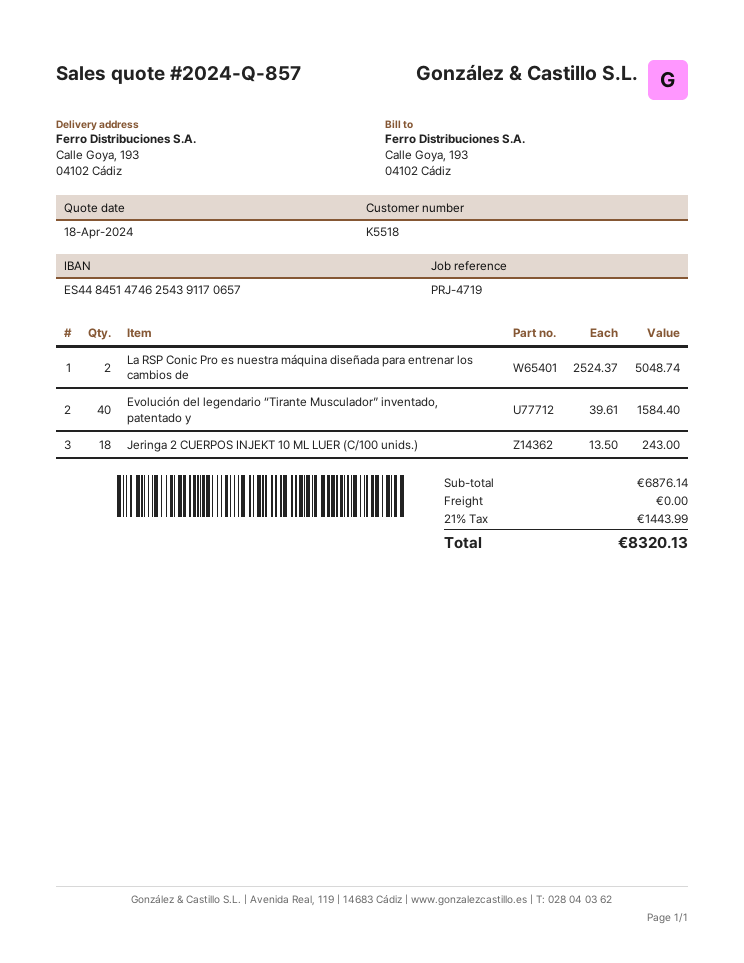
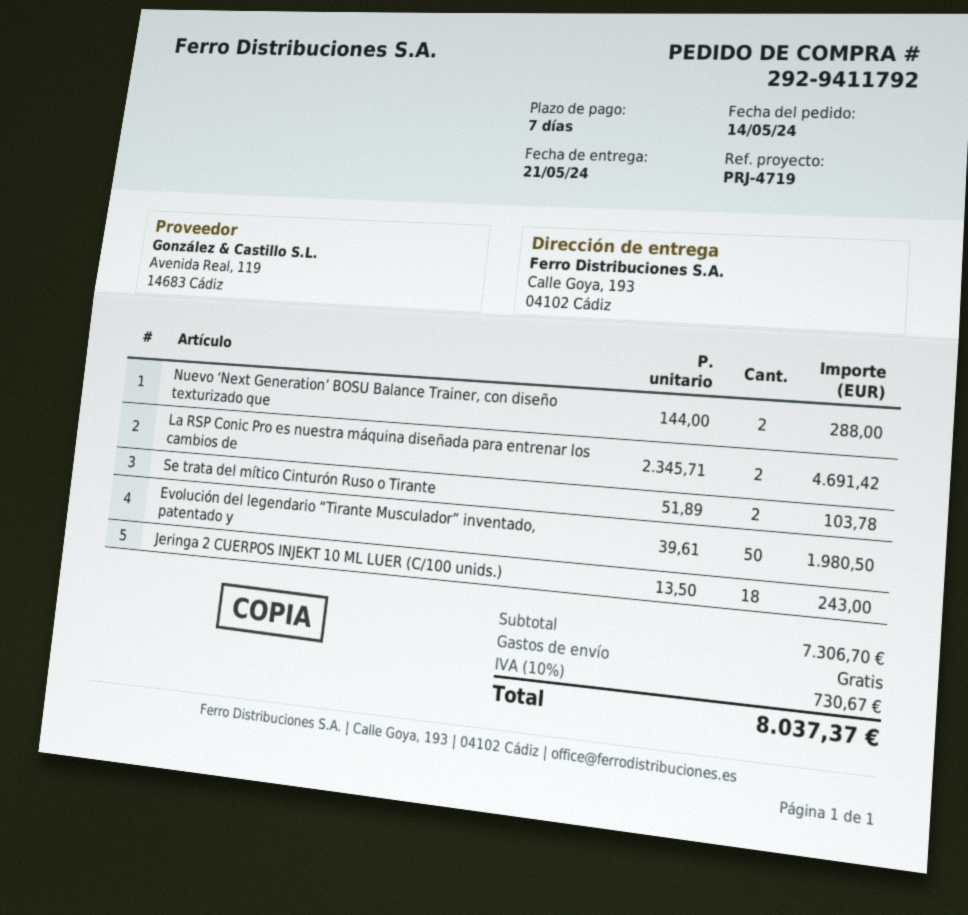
La RSP Conic Pro es nuestra máquina diseñada para entrenar los cambios de: 2 x 2524.37 = 5048.74 -> 2 x 2345.71 = 4691.42
Evolución del legendario “Tirante Musculador” inventado, patentado y: 40 x 39.61 = 1584.40 -> 50 x 39.61 = 1980.50
Nuevo ‘Next Generation’ BOSU Balance Trainer, con diseño texturizado que: none -> 2 x 144.00 = 288.00
Se trata del mítico Cinturón Ruso o Tirante: none -> 2 x 51.89 = 103.78
subtotal: 6876.14 -> 7306.70
tax: 21% = 1443.99 -> 10% = 730.67
total: 8320.13 -> 8037.37

